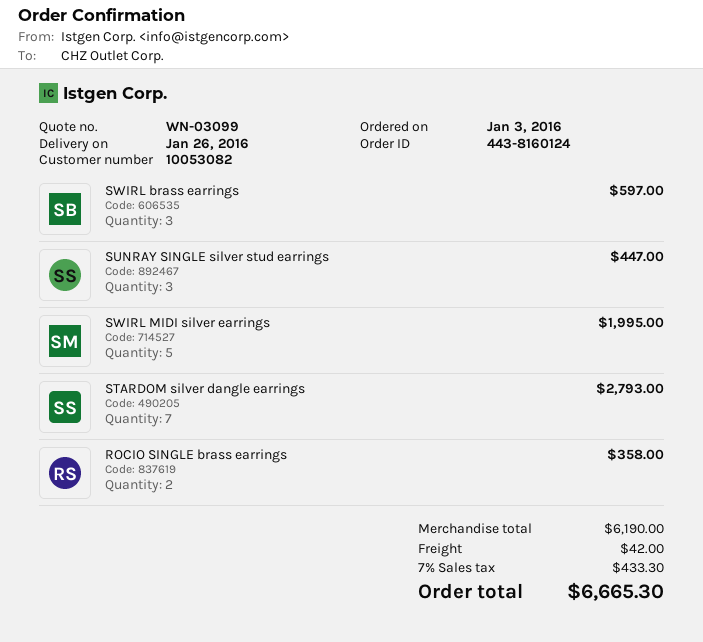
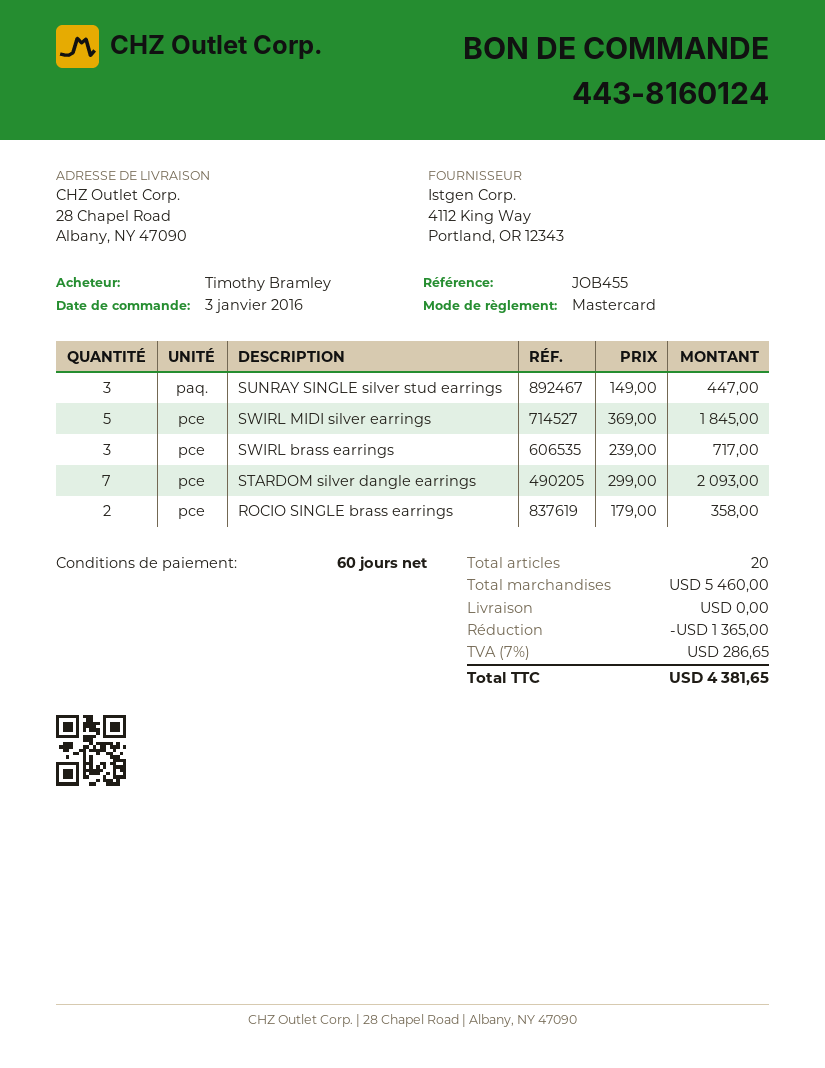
SWIRL brass earrings: 3 for 597.00 -> 3 for 717.00
SWIRL MIDI silver earrings: 5 for 1995.00 -> 5 for 1845.00
STARDOM silver dangle earrings: 7 for 2793.00 -> 7 for 2093.00
subtotal: 6190.00 -> 5460.00
discount: none -> 1365.00
shipping: 42.00 -> 0.00
tax: 7% = 433.30 -> 7% = 286.65
total: 6665.30 -> 4381.65

